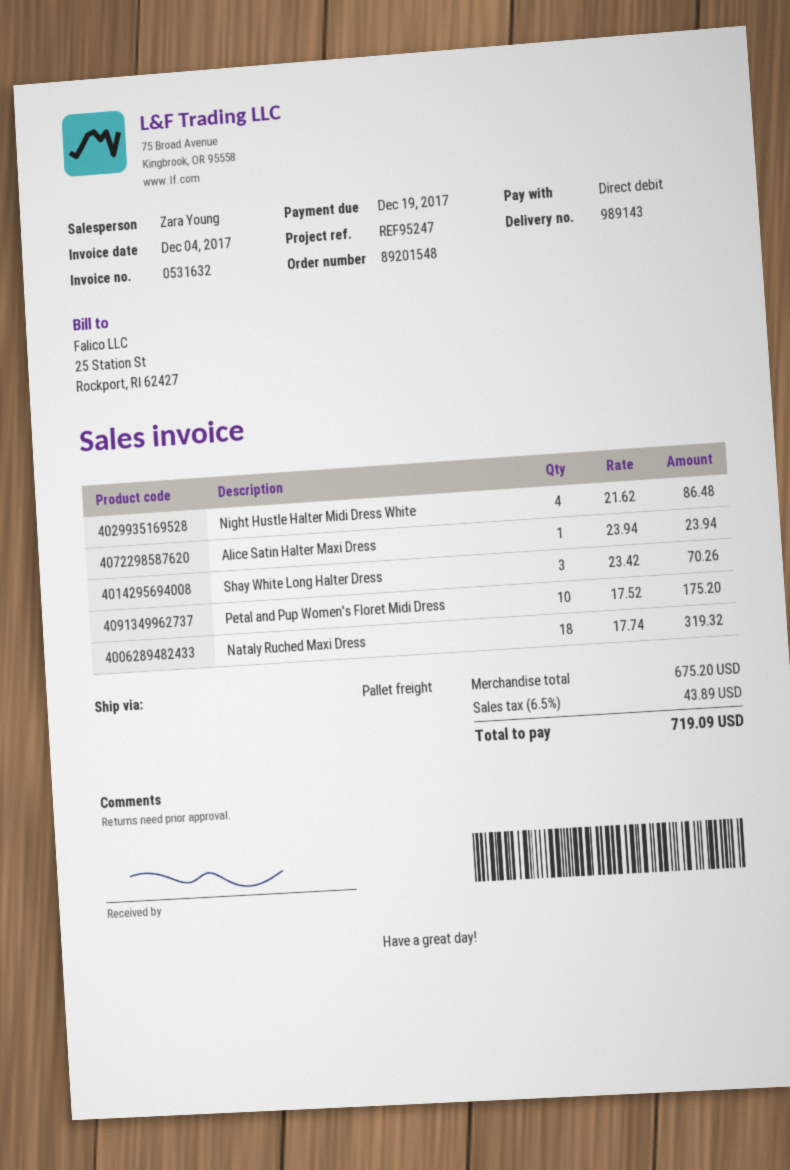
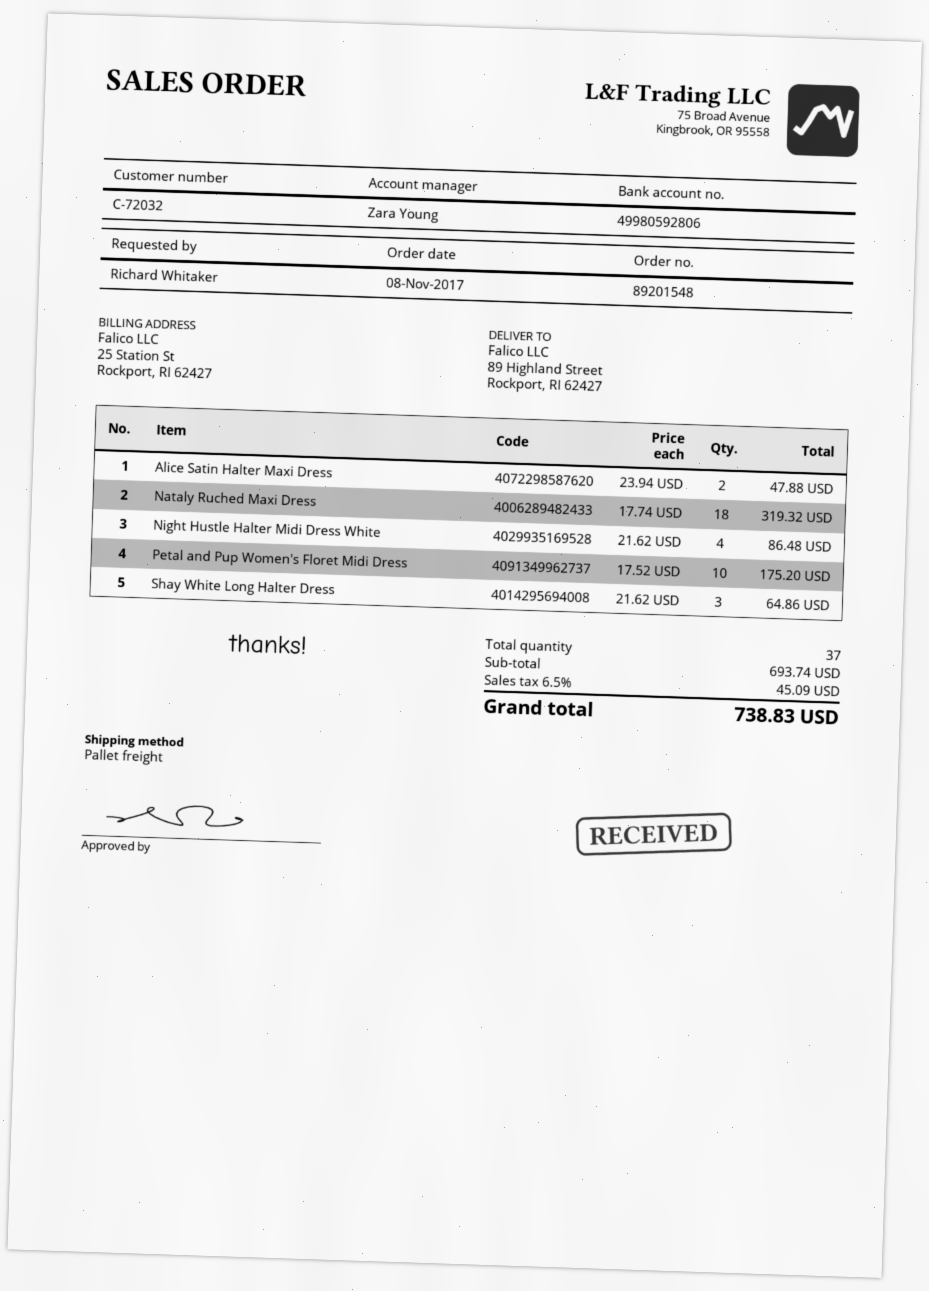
Alice Satin Halter Maxi Dress: 1 x 23.94 = 23.94 -> 2 x 23.94 = 47.88
Shay White Long Halter Dress: 3 x 23.42 = 70.26 -> 3 x 21.62 = 64.86
subtotal: 675.20 -> 693.74
tax: 6.5% = 43.89 -> 6.5% = 45.09
total: 719.09 -> 738.83

